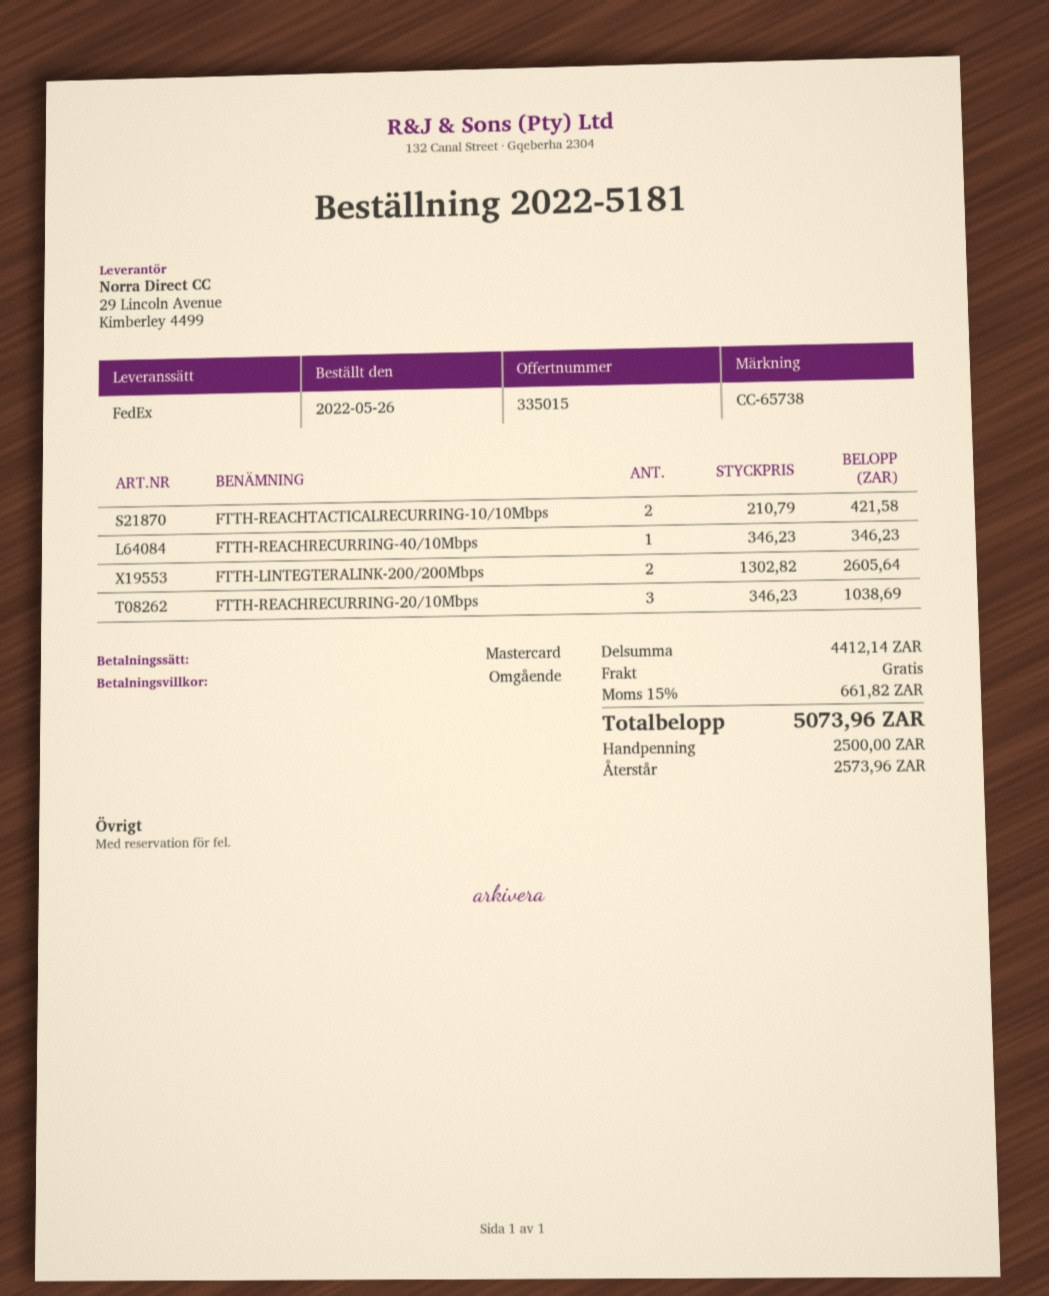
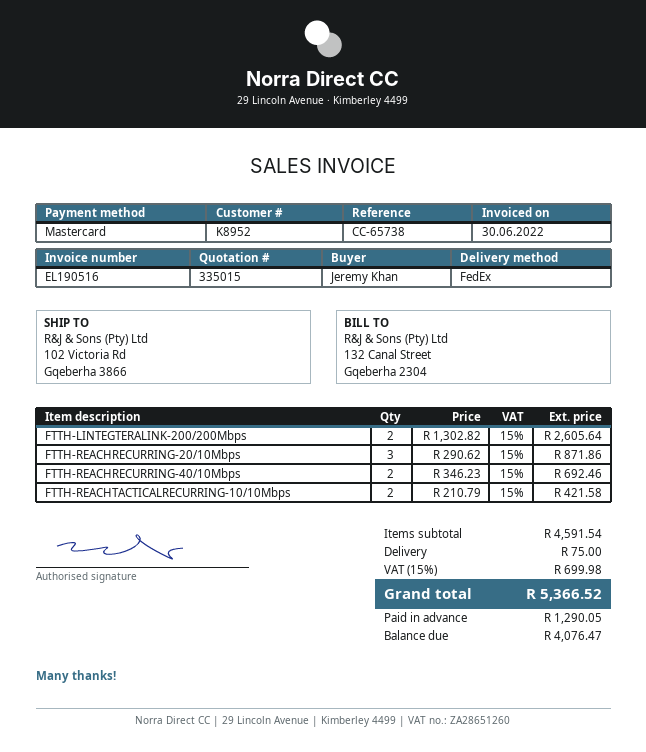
FTTH-REACHRECURRING-40/10Mbps: 1 x 346.23 = 346.23 -> 2 x 346.23 = 692.46
FTTH-REACHRECURRING-20/10Mbps: 3 x 346.23 = 1038.69 -> 3 x 290.62 = 871.86
subtotal: 4412.14 -> 4591.54
shipping: 0.00 -> 75.00
tax: 15% = 661.82 -> 15% = 699.98
total: 5073.96 -> 5366.52
deposit: 2500.00 -> 1290.05
balance: 2573.96 -> 4076.47

